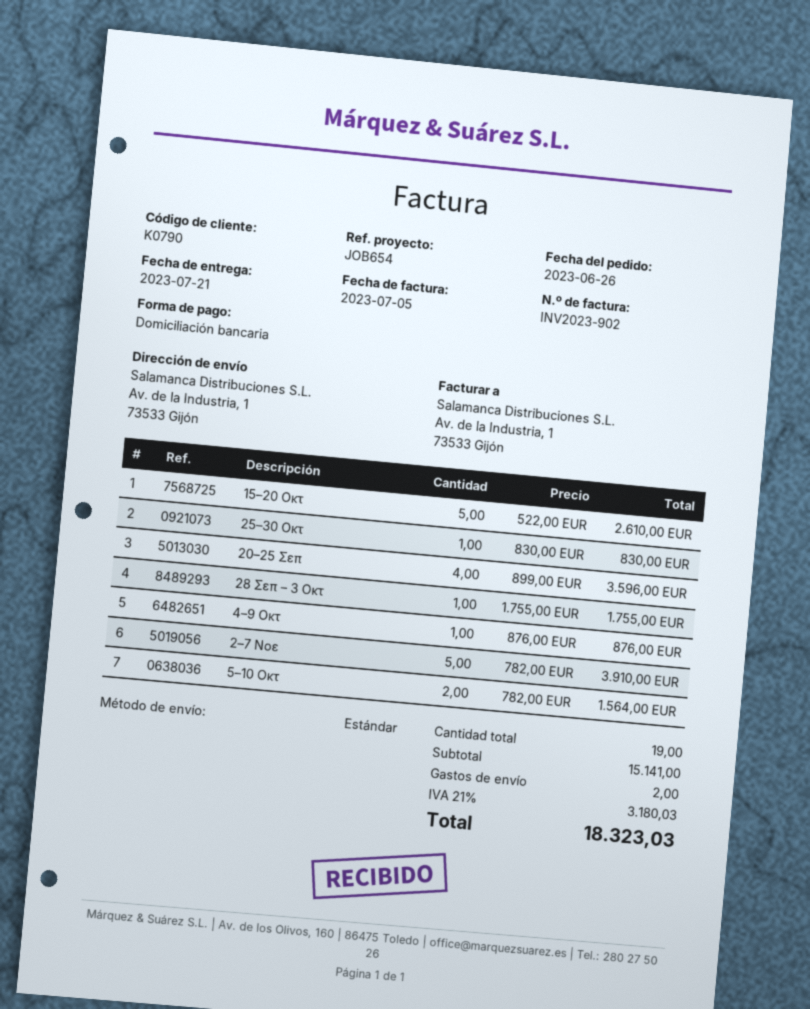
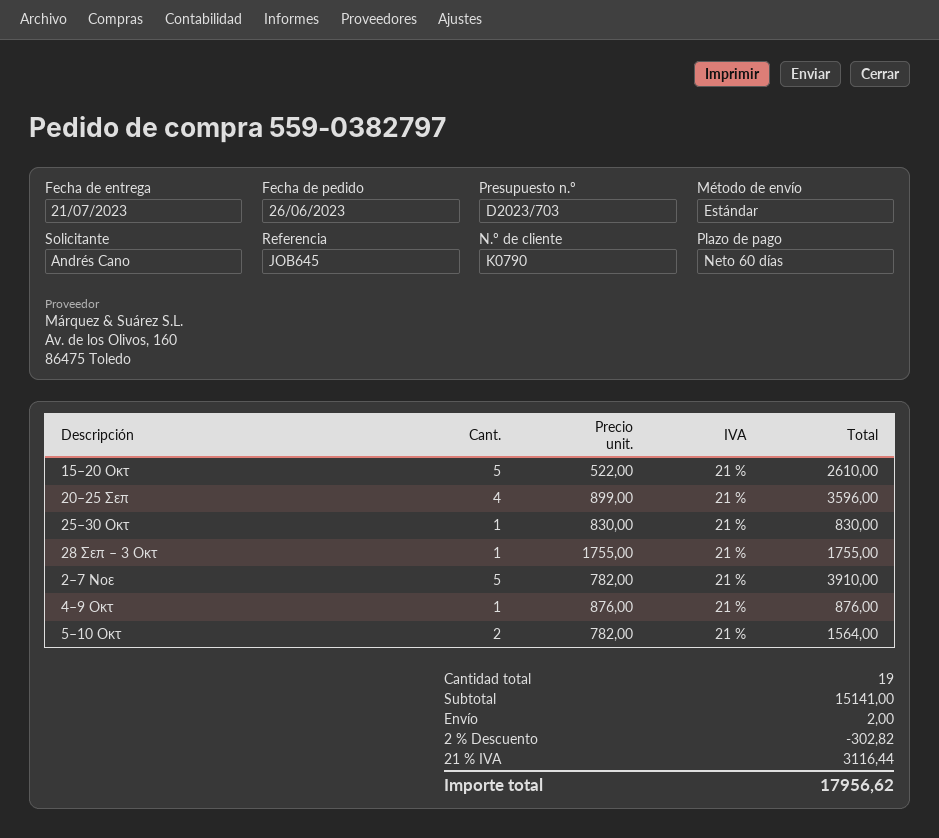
reference: JOB654 -> JOB645
discount: none -> 2% = 302.82
tax: 21% = 3180.03 -> 21% = 3116.44
total: 18323.03 -> 17956.62

